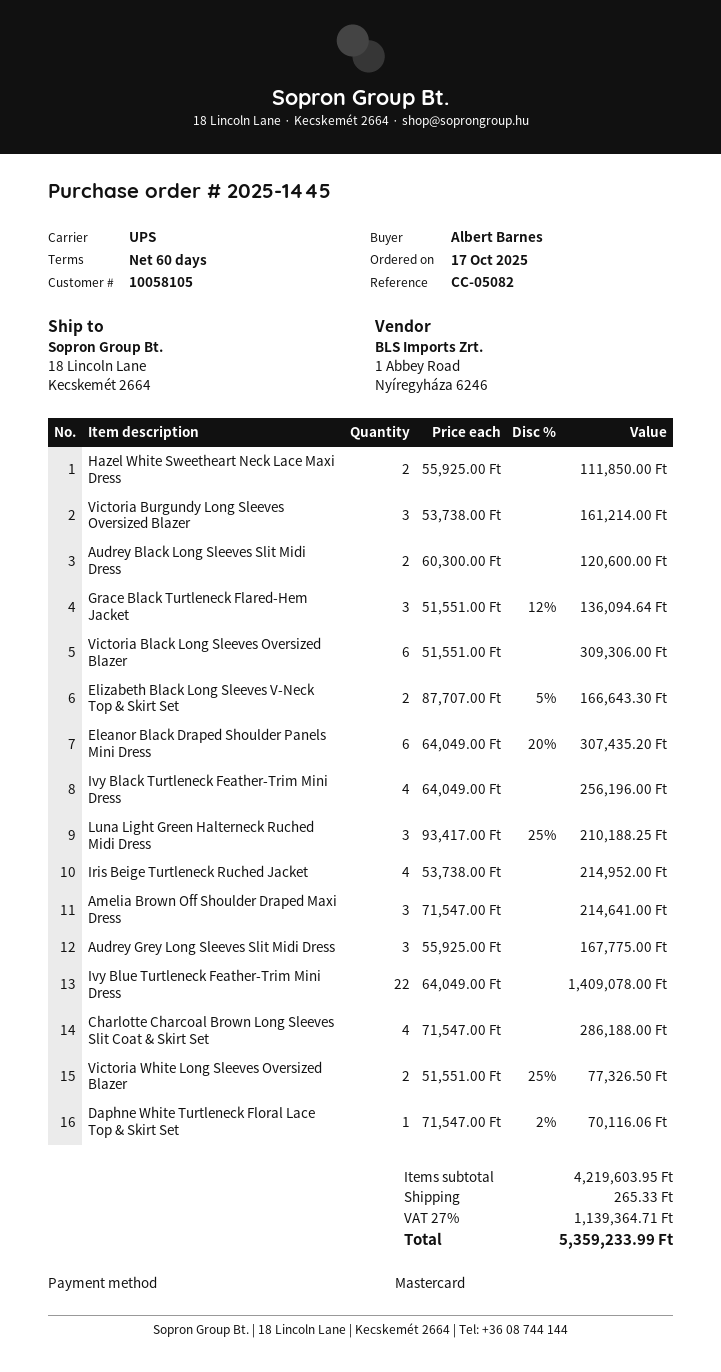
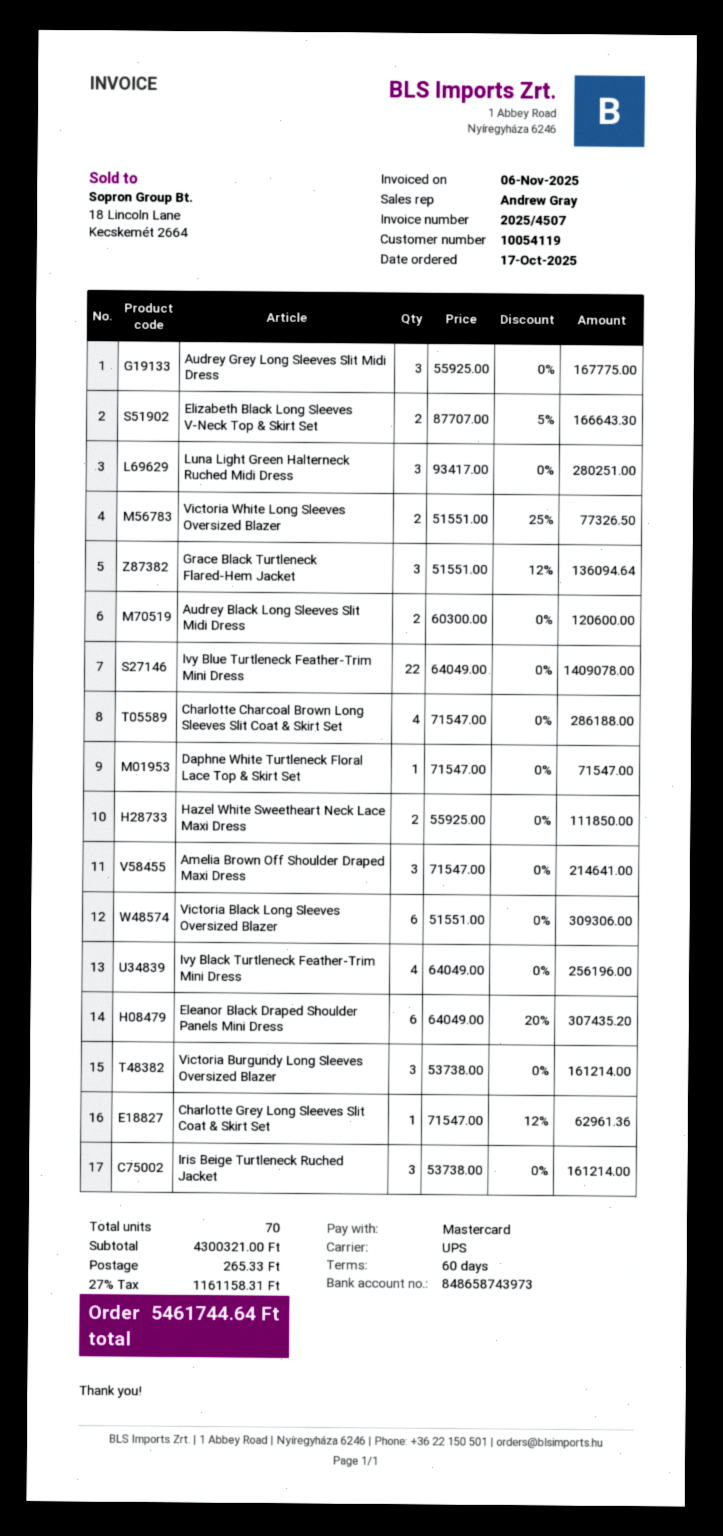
customer number: 10058105 -> 10054119
Luna Light Green Halterneck Ruched Midi Dress: 3 x 93417.00 - 25% = 210188.25 -> 3 x 93417.00 = 280251.00
Iris Beige Turtleneck Ruched Jacket: 4 x 53738.00 = 214952.00 -> 3 x 53738.00 = 161214.00
Daphne White Turtleneck Floral Lace Top & Skirt Set: 1 x 71547.00 - 2% = 70116.06 -> 1 x 71547.00 = 71547.00
Charlotte Grey Long Sleeves Slit Coat & Skirt Set: none -> 1 x 71547.00 - 12% = 62961.36
subtotal: 4219603.95 -> 4300321.00
tax: 27% = 1139364.71 -> 27% = 1161158.31
total: 5359233.99 -> 5461744.64

